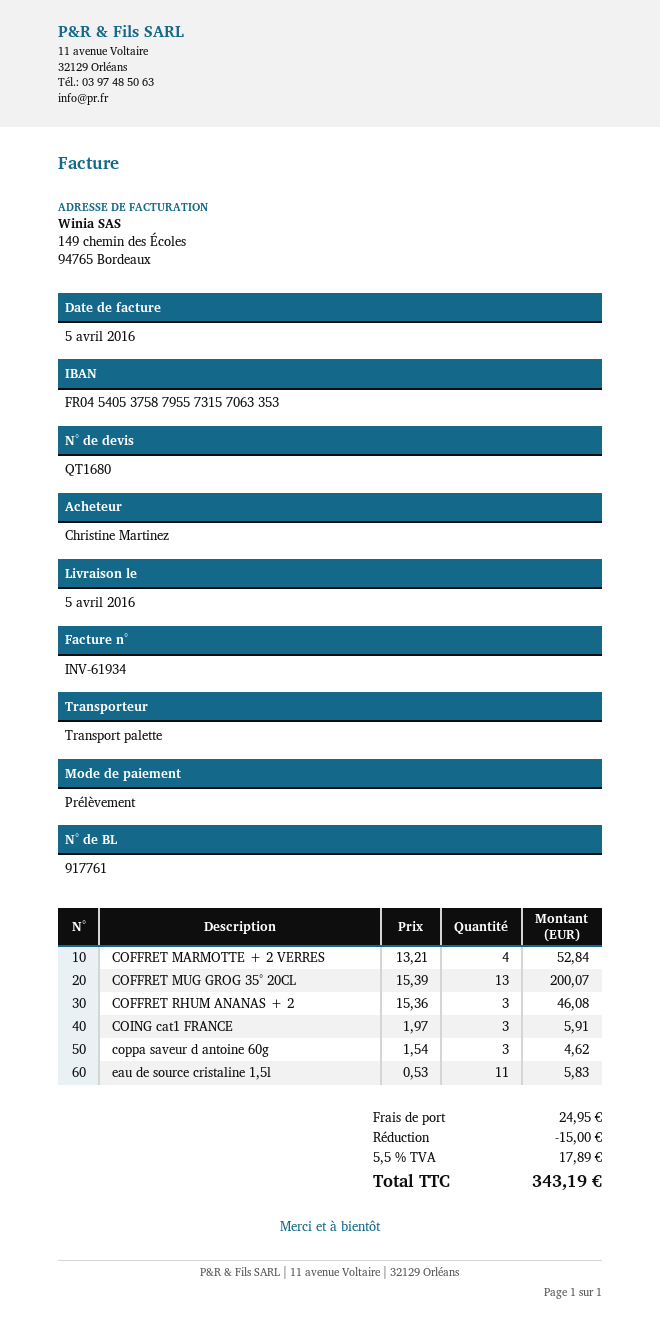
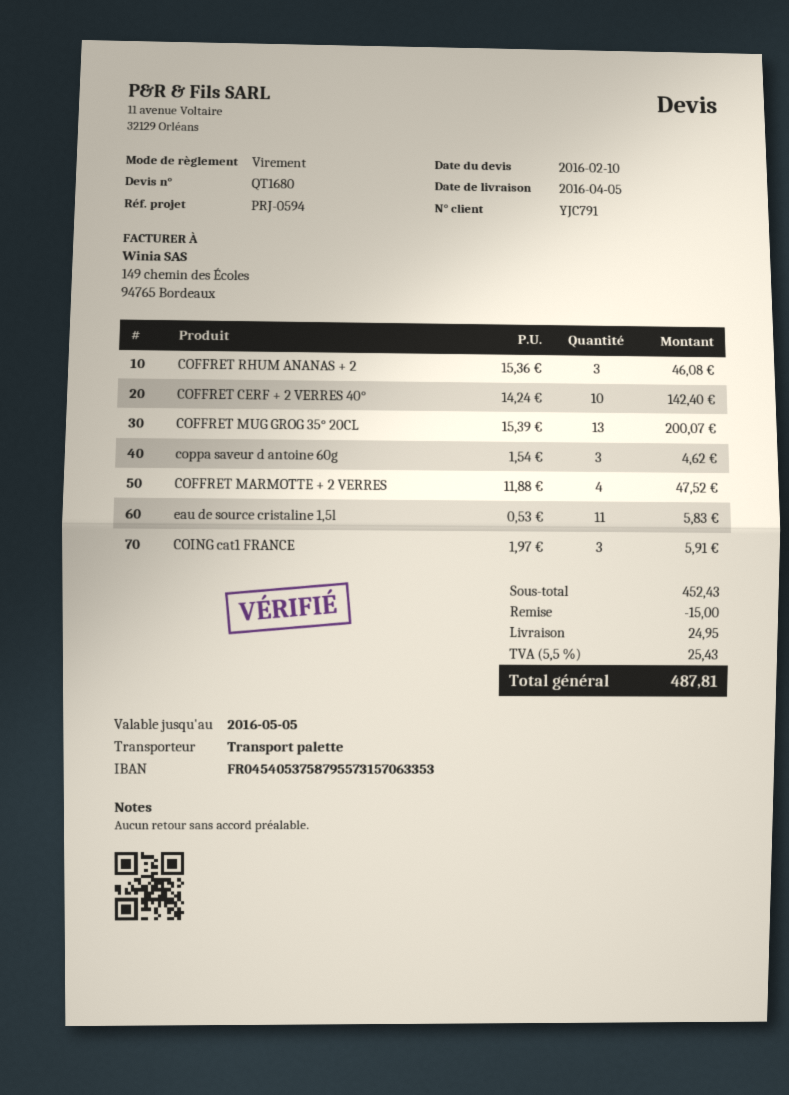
payment method: direct debit -> bank transfer
COFFRET MARMOTTE + 2 VERRES: 4 x 13.21 = 52.84 -> 4 x 11.88 = 47.52
COFFRET CERF + 2 VERRES 40°: none -> 10 x 14.24 = 142.40
tax: 5.5% = 17.89 -> 5.5% = 25.43
total: 343.19 -> 487.81

